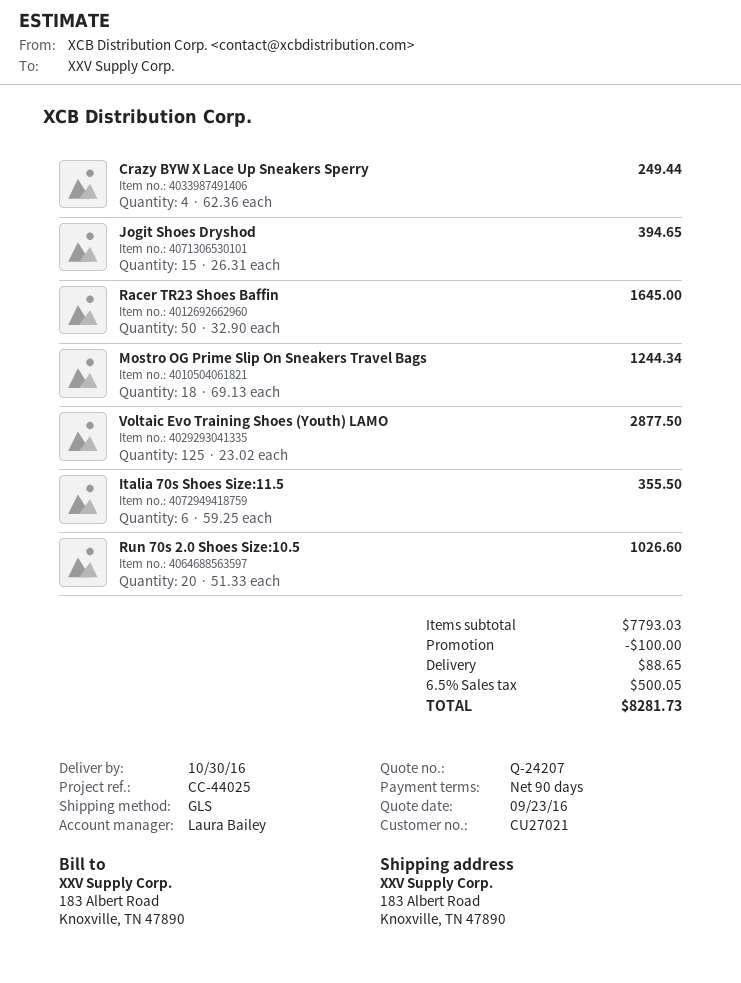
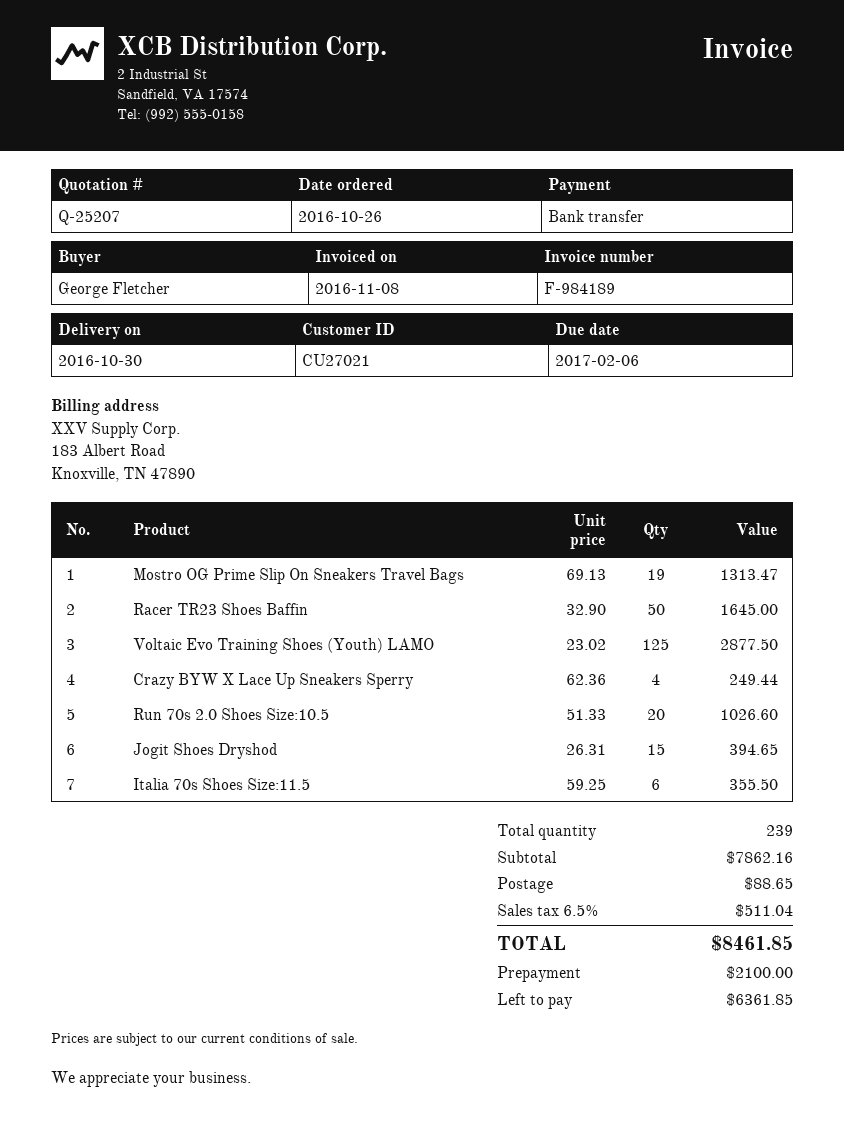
quote number: Q-24207 -> Q-25207
Mostro OG Prime Slip On Sneakers Travel Bags: 18 x 69.13 = 1244.34 -> 19 x 69.13 = 1313.47
subtotal: 7793.03 -> 7862.16
discount: 100.00 -> none
tax: 6.5% = 500.05 -> 6.5% = 511.04
total: 8281.73 -> 8461.85

